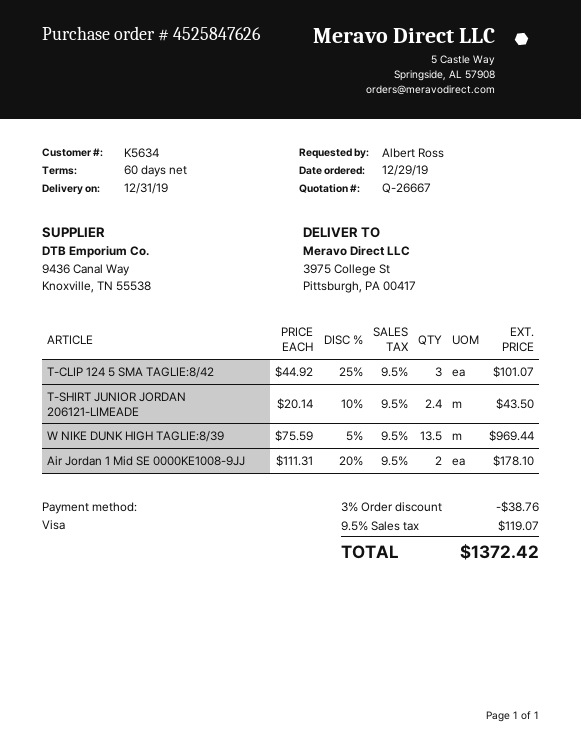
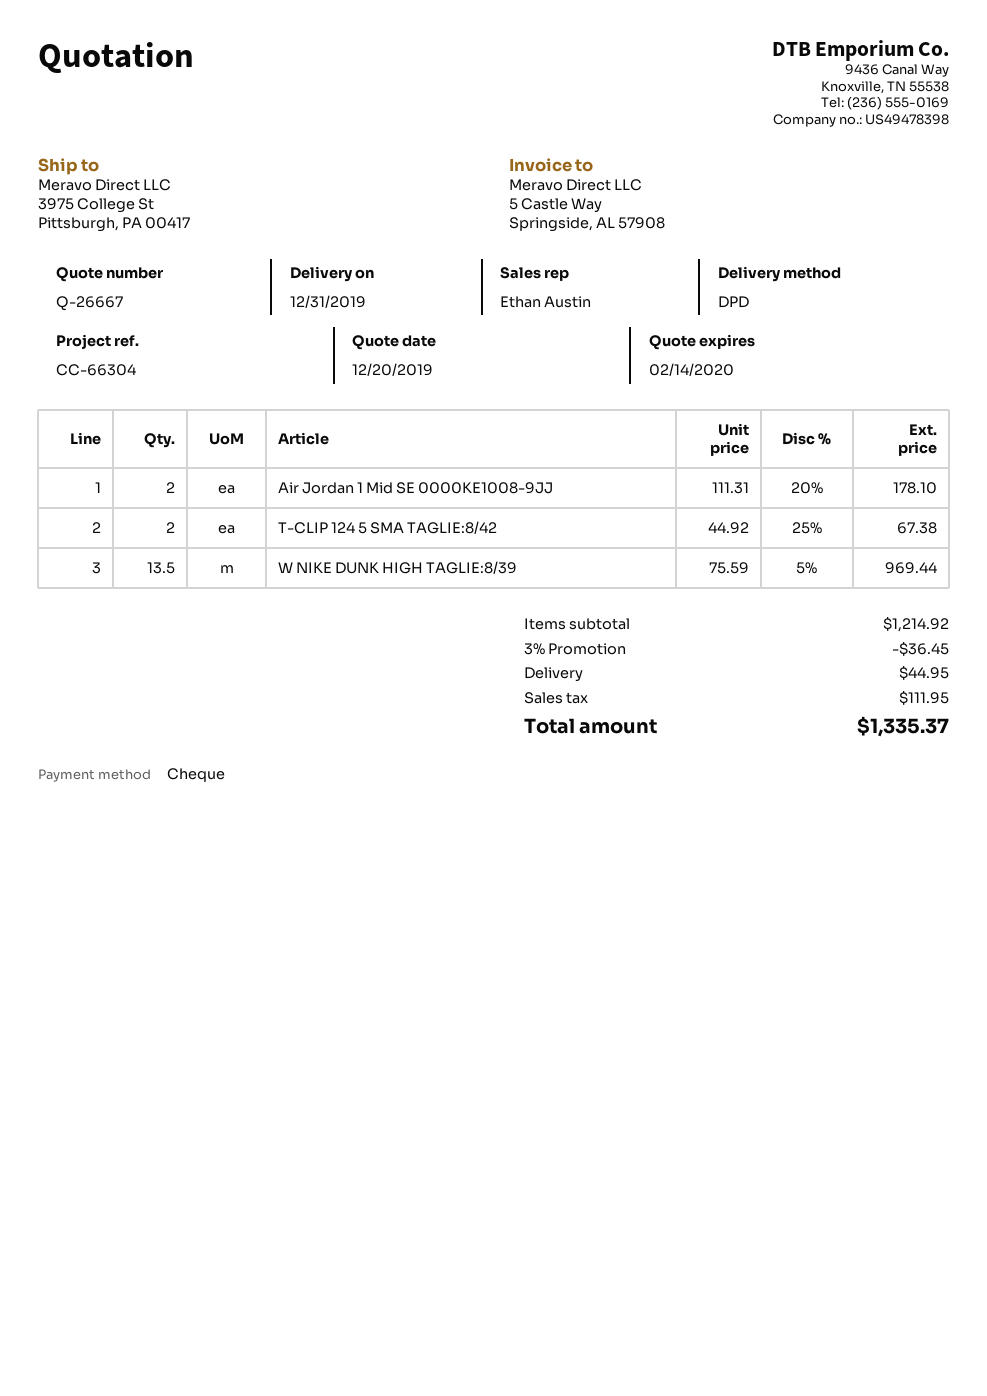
payment method: Visa -> cheque
T-CLIP 124 5 SMA TAGLIE:8/42: 3 x 44.92 - 25% = 101.07 -> 2 x 44.92 - 25% = 67.38
T-SHIRT JUNIOR JORDAN 206121-LIMEADE: 2.4 x 20.14 - 10% = 43.50 -> none
discount: 3% = 38.76 -> 3% = 36.45
shipping: none -> 44.95
tax: 119.07 -> 111.95
total: 1372.42 -> 1335.37

